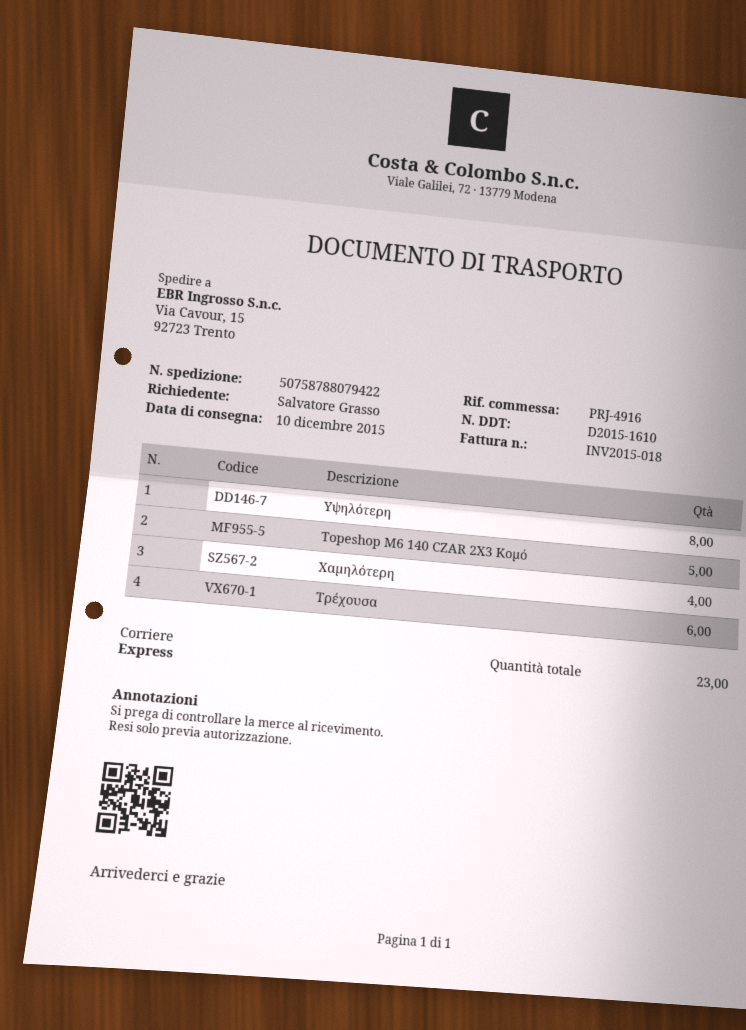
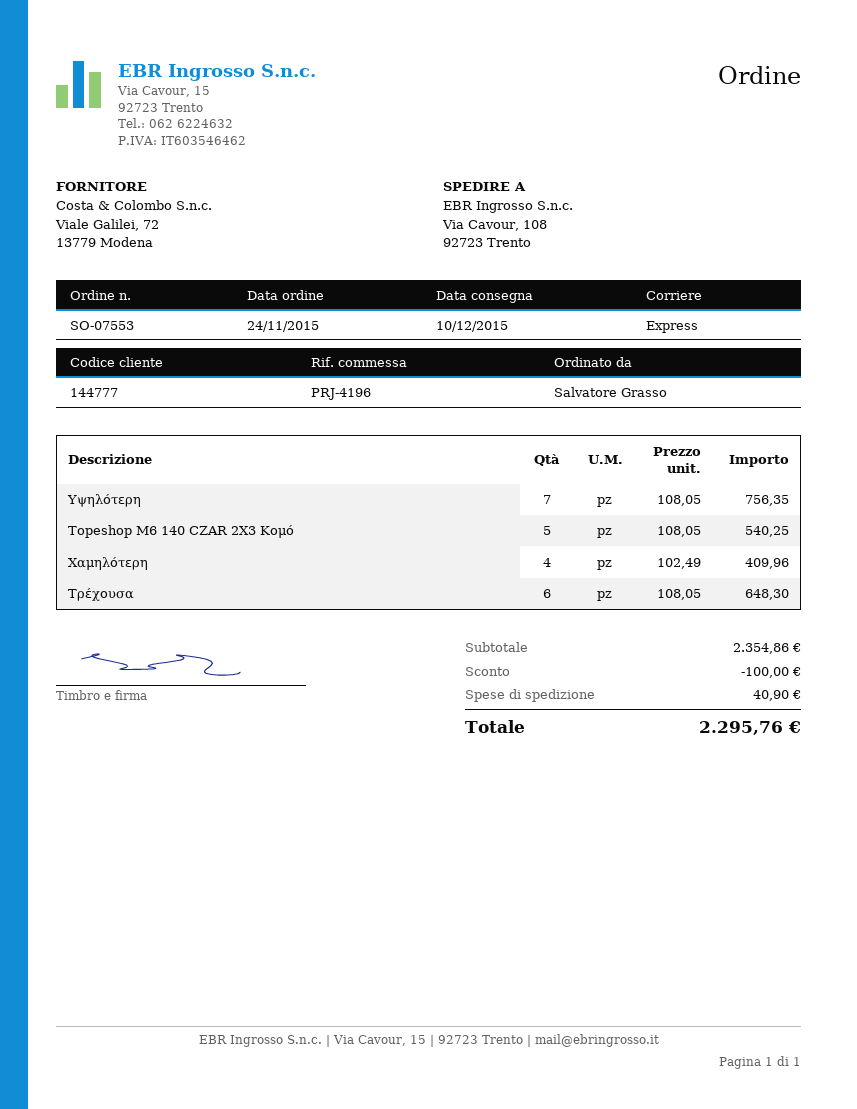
reference: PRJ-4916 -> PRJ-4196
ship to: Via Cavour, 15, 92723 Trento -> Via Cavour, 108, 92723 Trento
Υψηλότερη: 8 -> 7

